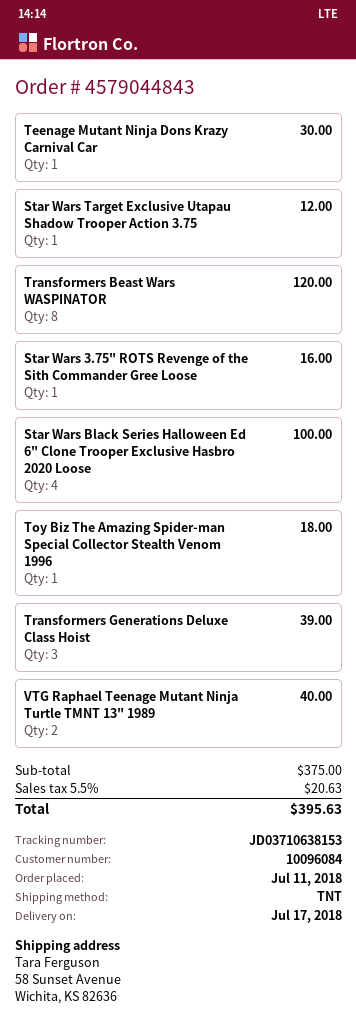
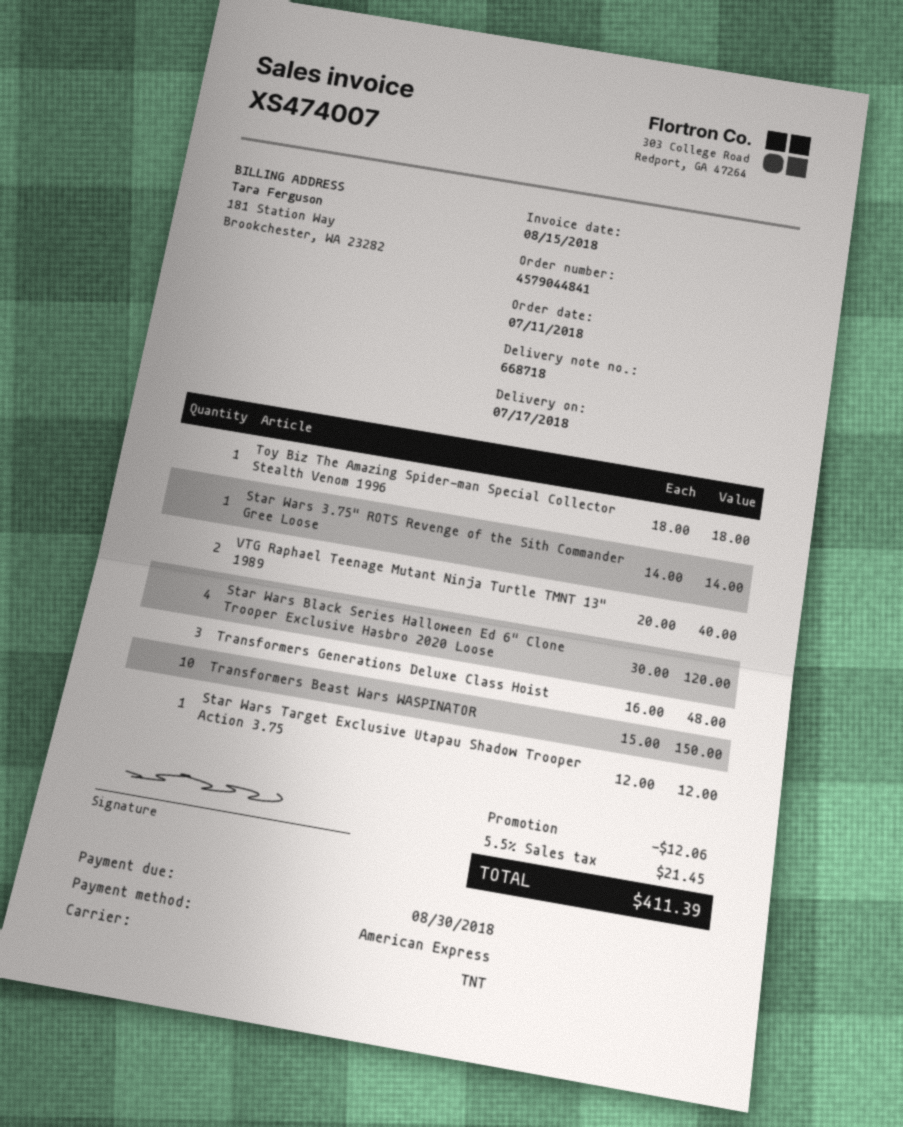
order number: 4579044843 -> 4579044841
Teenage Mutant Ninja Dons Krazy Carnival Car: 1 for 30.00 -> none
Transformers Beast Wars WASPINATOR: 8 for 120.00 -> 10 for 150.00
Star Wars 3.75" ROTS Revenge of the Sith Commander Gree Loose: 1 for 16.00 -> 1 for 14.00
Star Wars Black Series Halloween Ed 6" Clone Trooper Exclusive Hasbro 2020 Loose: 4 for 100.00 -> 4 for 120.00
Transformers Generations Deluxe Class Hoist: 3 for 39.00 -> 3 for 48.00
discount: none -> 12.06
tax: 5.5% = 20.63 -> 5.5% = 21.45
total: 395.63 -> 411.39

